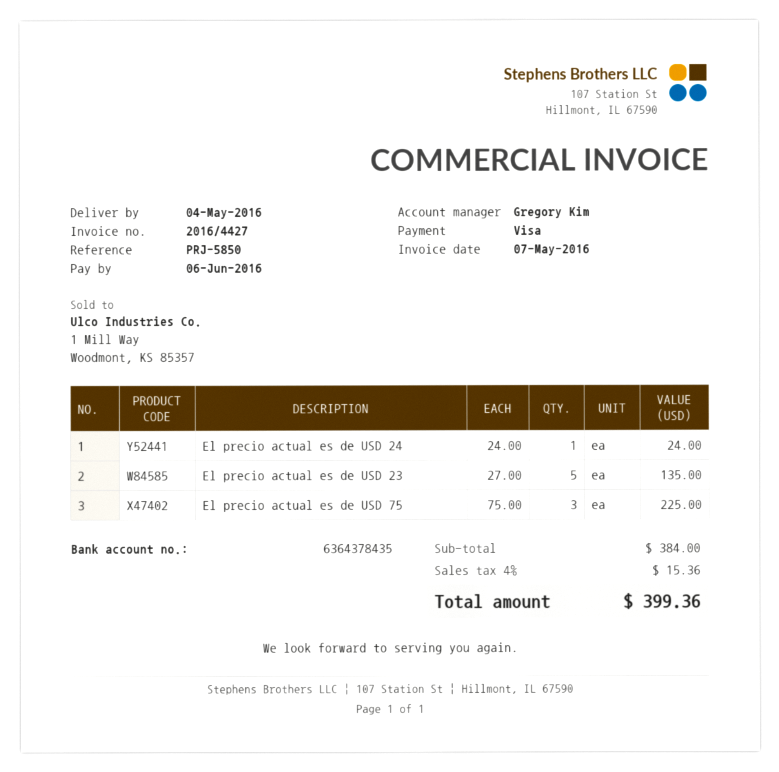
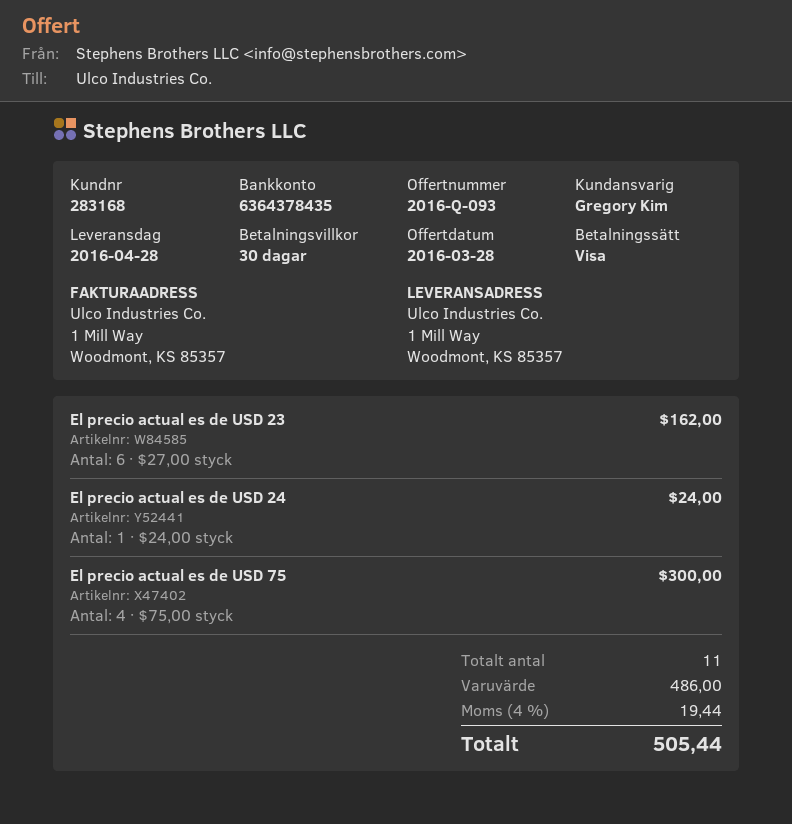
delivery date: 2016-05-04 -> 2016-04-28
El precio actual es de USD 23: 5 x 27.00 = 135.00 -> 6 x 27.00 = 162.00
El precio actual es de USD 75: 3 x 75.00 = 225.00 -> 4 x 75.00 = 300.00
subtotal: 384.00 -> 486.00
tax: 4% = 15.36 -> 4% = 19.44
total: 399.36 -> 505.44

